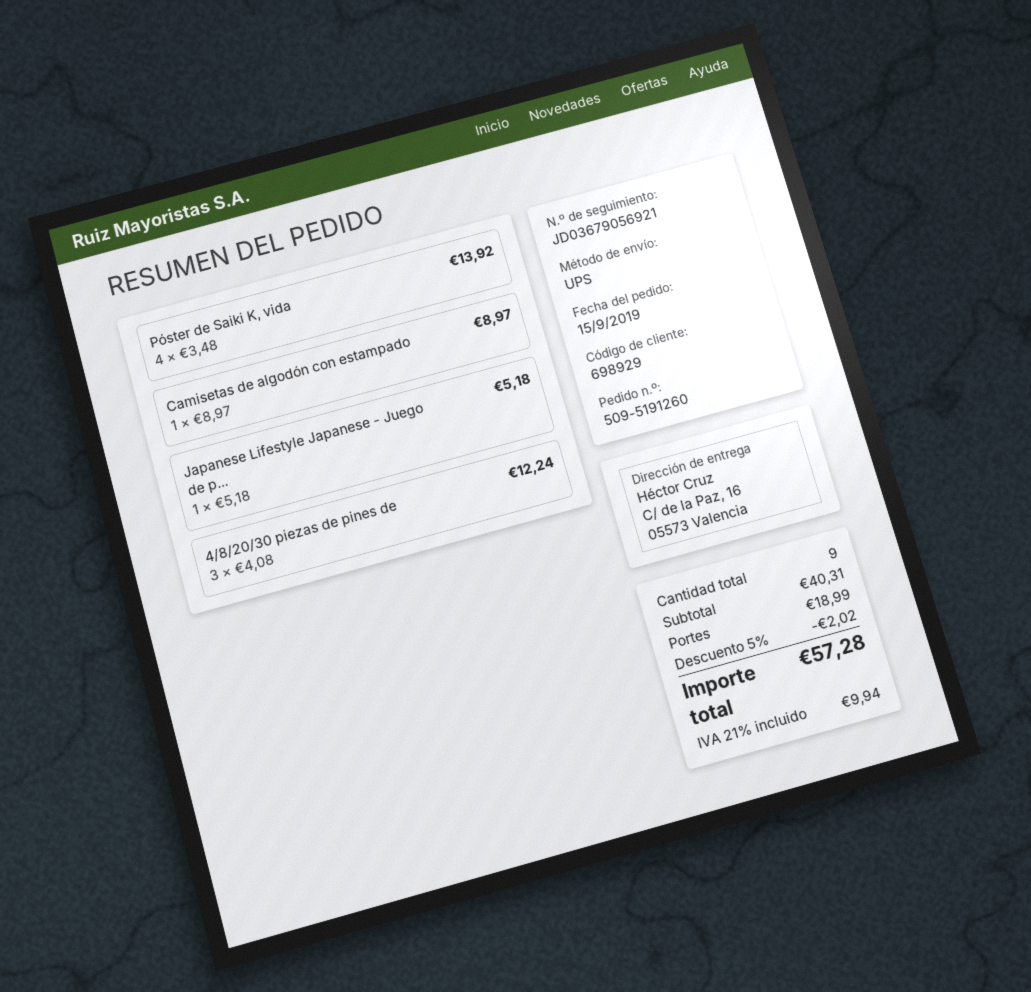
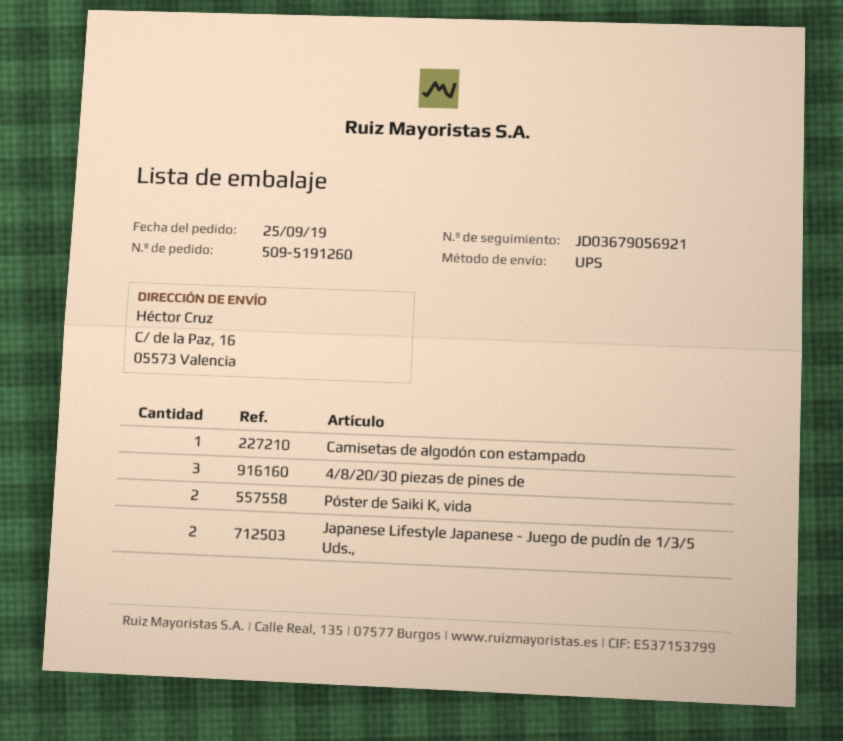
order date: 2019-09-15 -> 2019-09-25
Póster de Saiki K, vida: 4 -> 2
Japanese Lifestyle Japanese - Juego de p...: 1 -> 2

